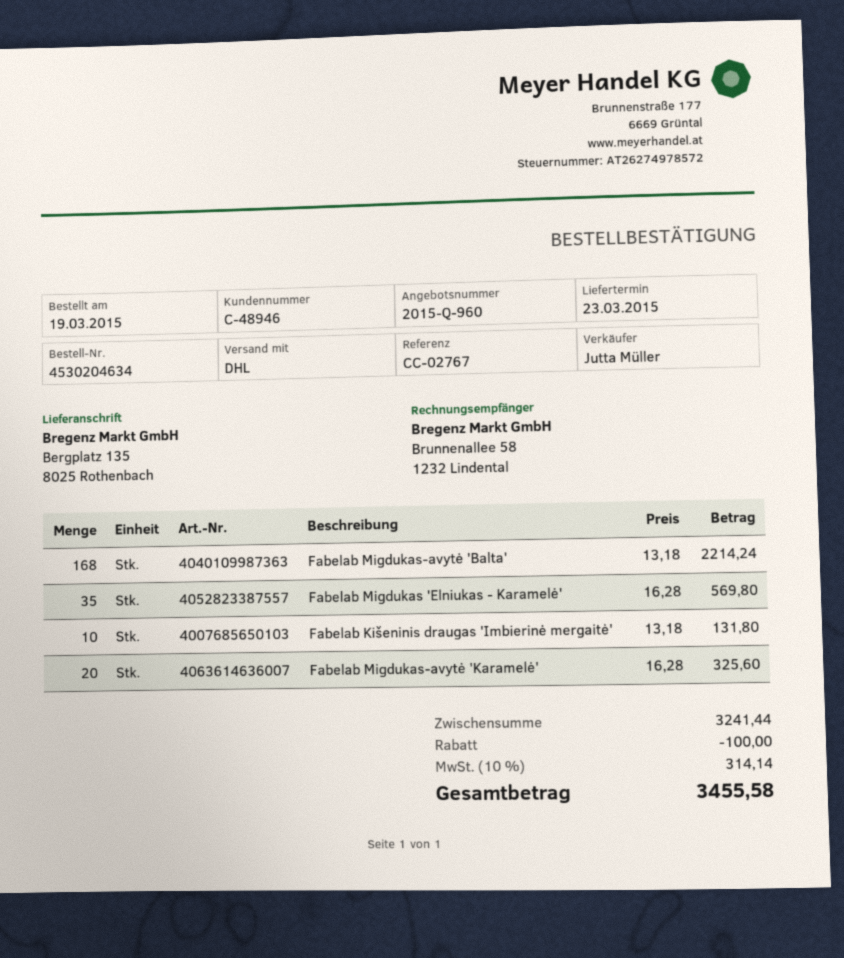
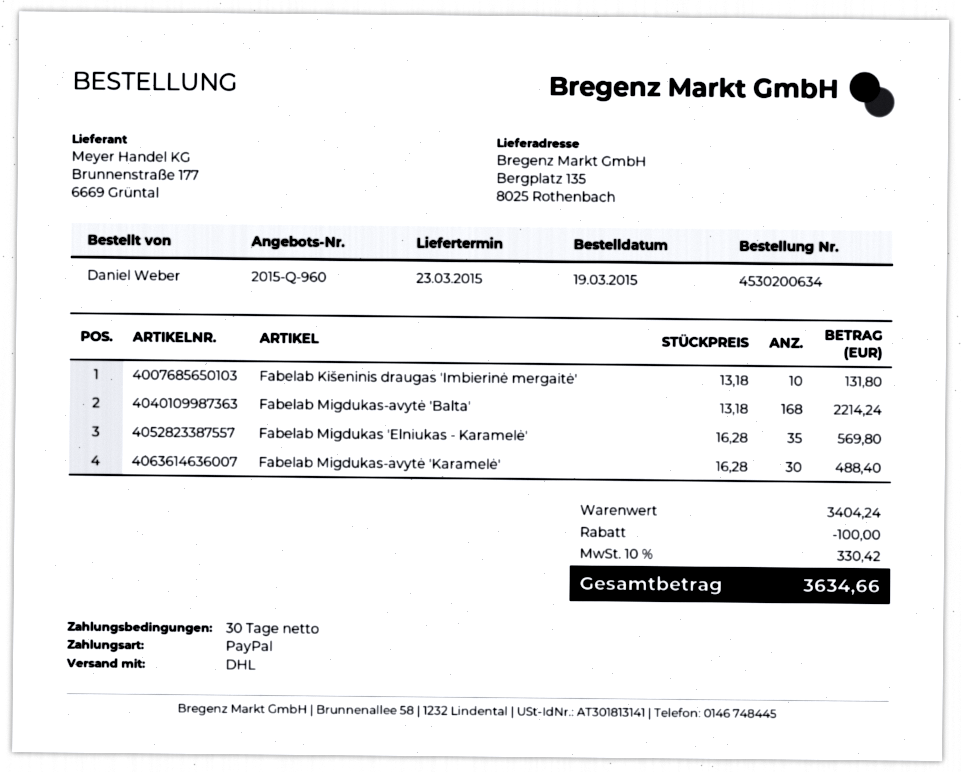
order number: 4530204634 -> 4530200634
Fabelab Migdukas-avytė 'Karamelė': 20 x 16.28 = 325.60 -> 30 x 16.28 = 488.40
subtotal: 3241.44 -> 3404.24
tax: 10% = 314.14 -> 10% = 330.42
total: 3455.58 -> 3634.66

